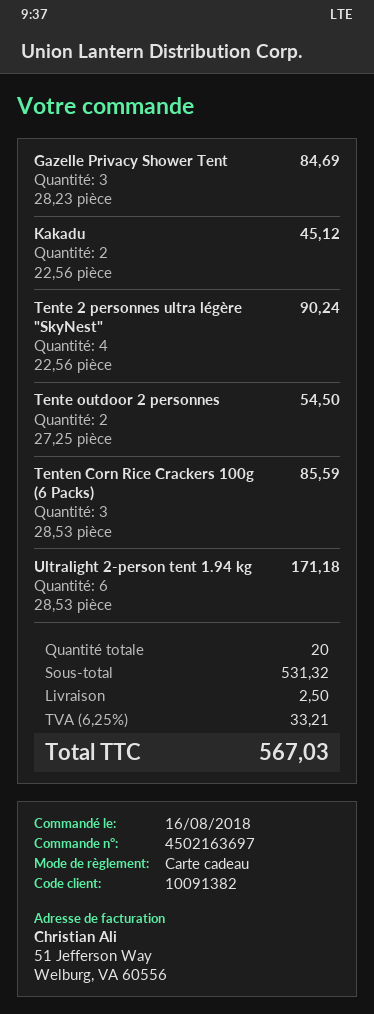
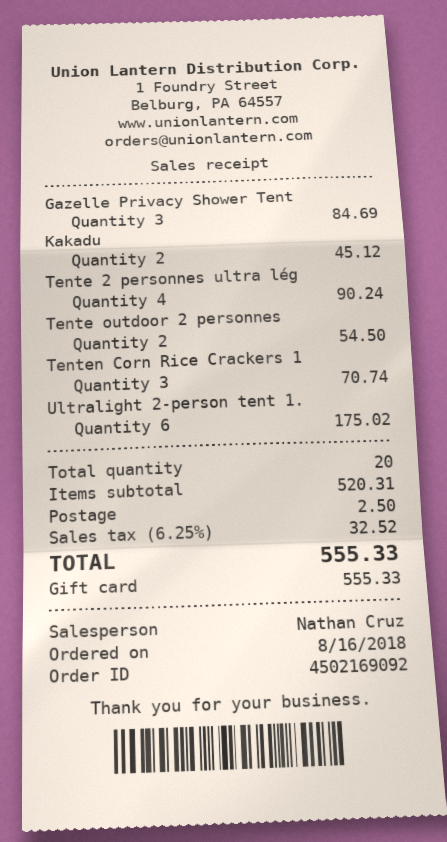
order number: 4502163697 -> 4502169092
Tenten Corn Rice Crackers 100g (6 Packs): 3 for 85.59 -> 3 for 70.74
Ultralight 2-person tent 1.94 kg: 6 for 171.18 -> 6 for 175.02
subtotal: 531.32 -> 520.31
tax: 6.25% = 33.21 -> 6.25% = 32.52
total: 567.03 -> 555.33

